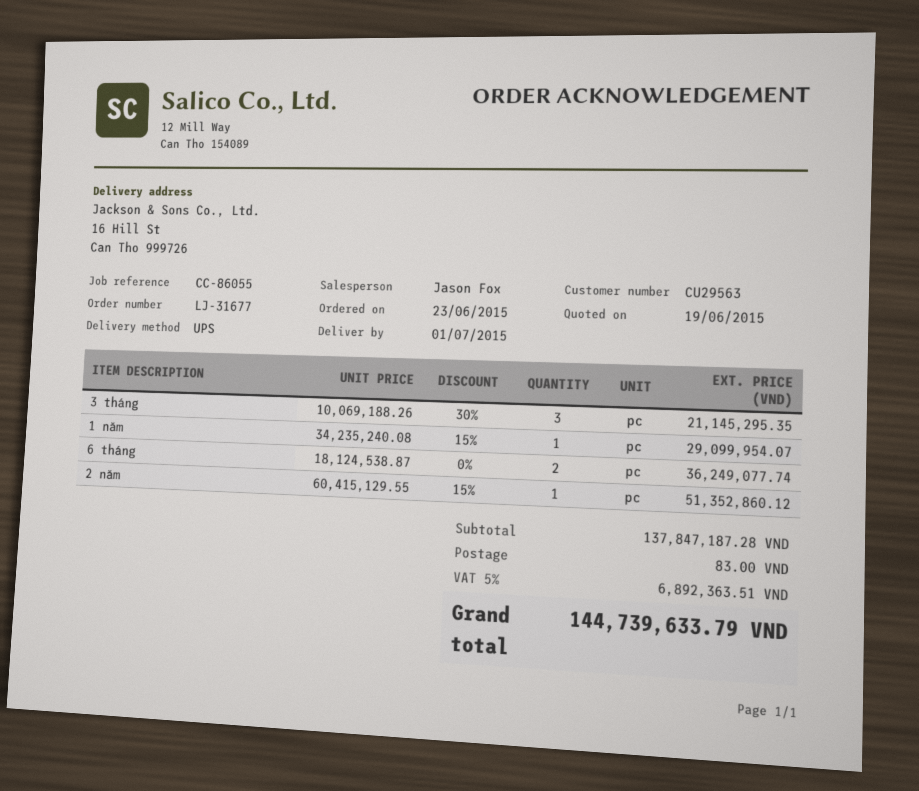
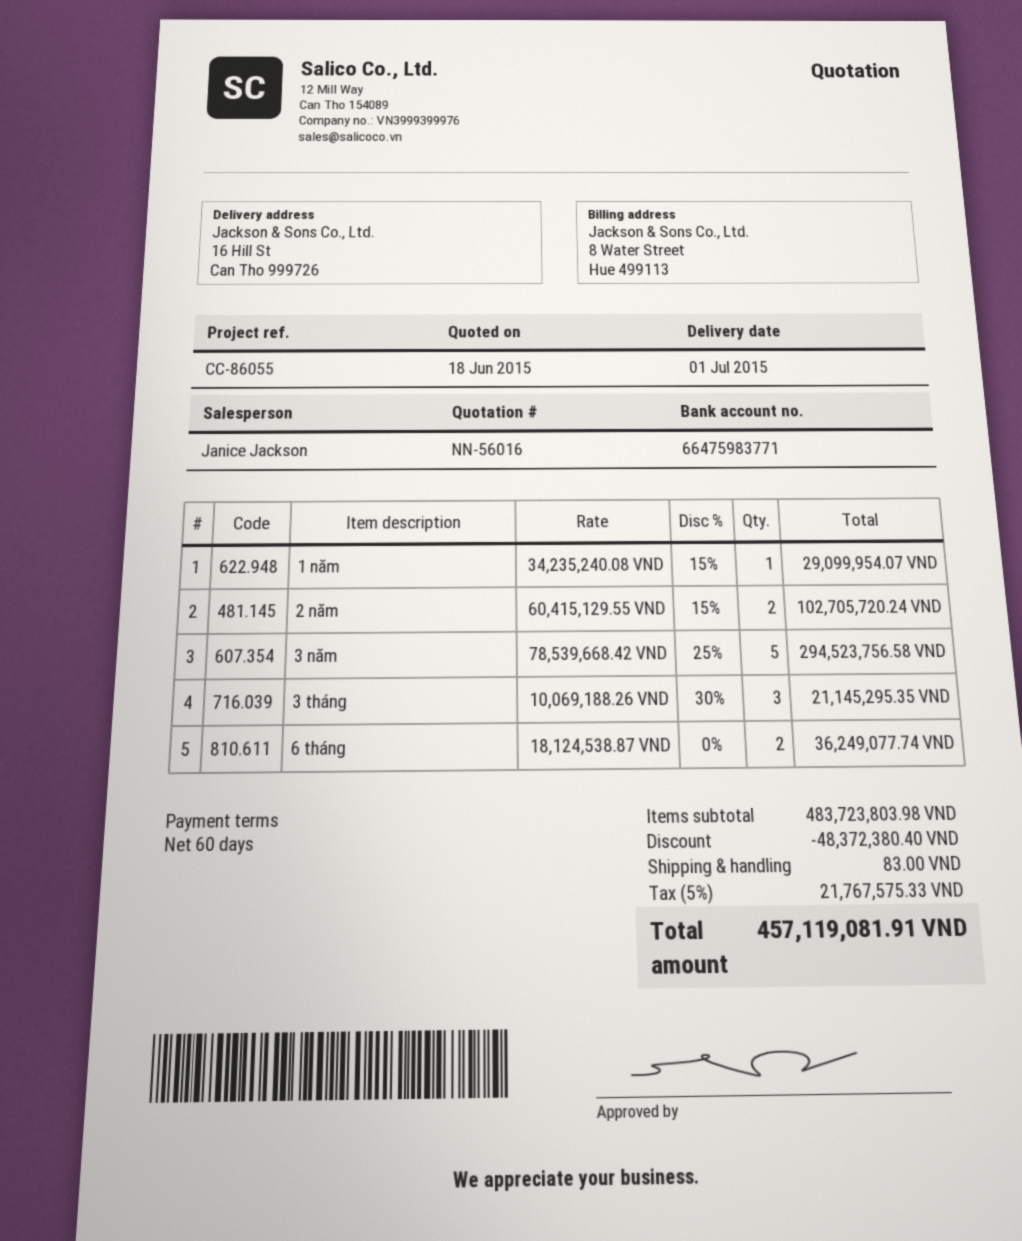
quote date: 2015-06-19 -> 2015-06-18
sales rep: Jason Fox -> Janice Jackson
2 năm: 1 x 60415129.55 - 15% = 51352860.12 -> 2 x 60415129.55 - 15% = 102705720.24
3 năm: none -> 5 x 78539668.42 - 25% = 294523756.58
subtotal: 137847187.28 -> 483723803.98
discount: none -> 48372380.40
tax: 5% = 6892363.51 -> 5% = 21767575.33
total: 144739633.79 -> 457119081.91

